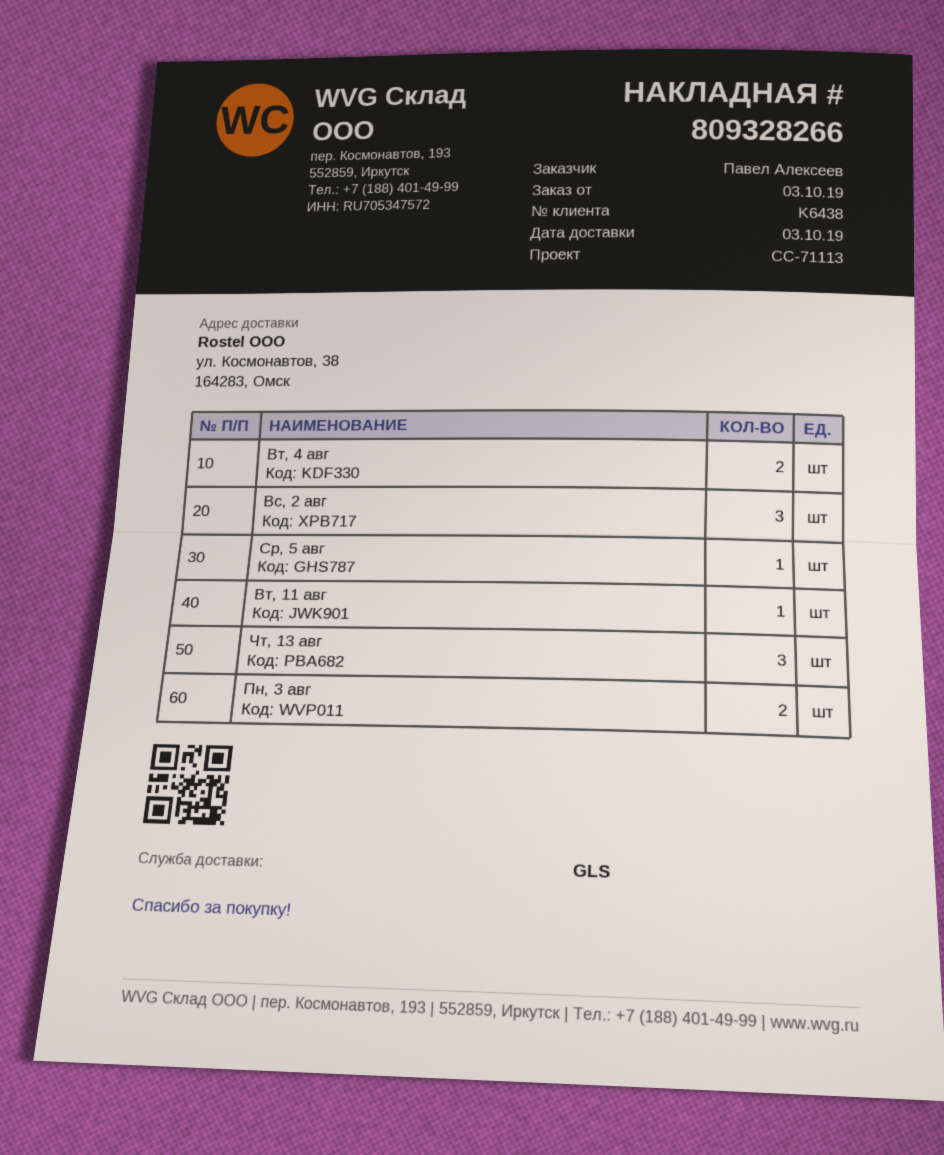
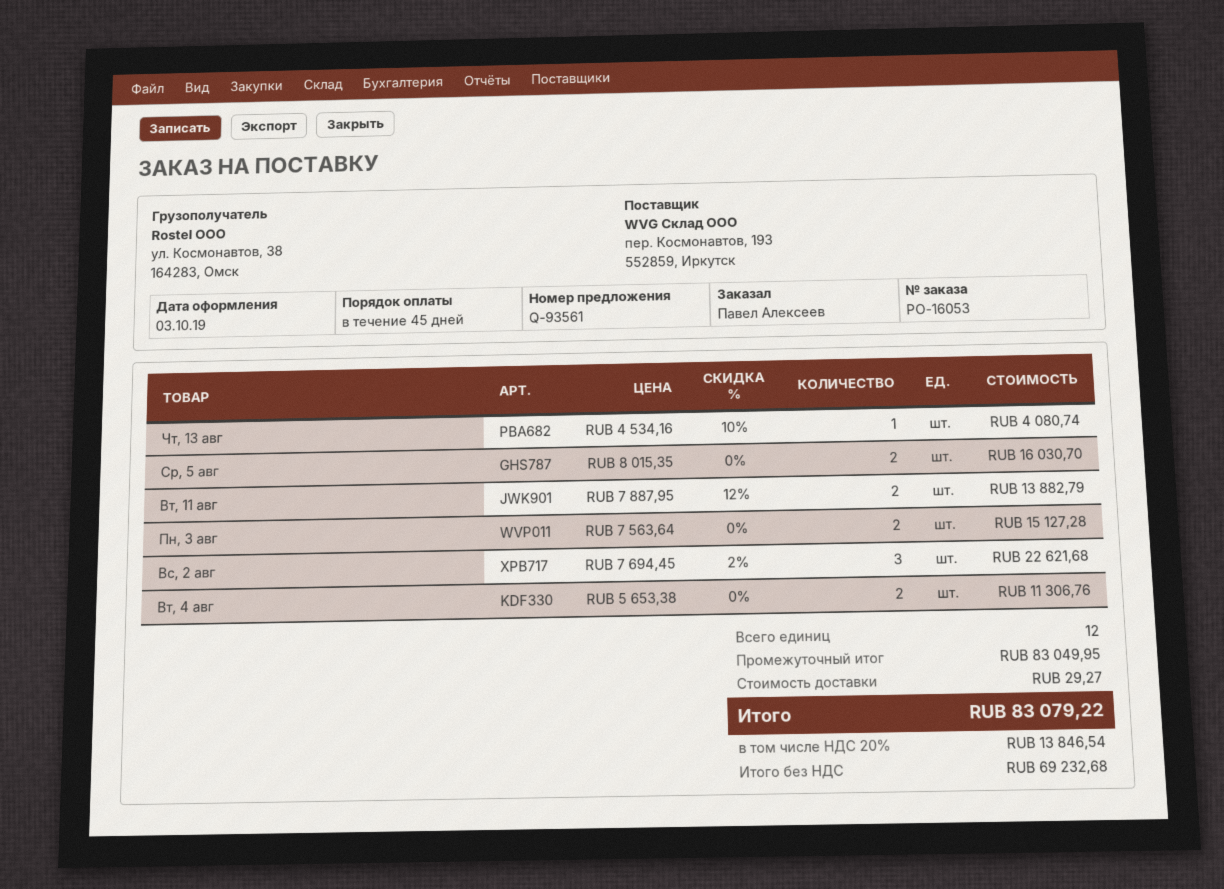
Ср, 5 авг: 1 -> 2
Вт, 11 авг: 1 -> 2
Чт, 13 авг: 3 -> 1

